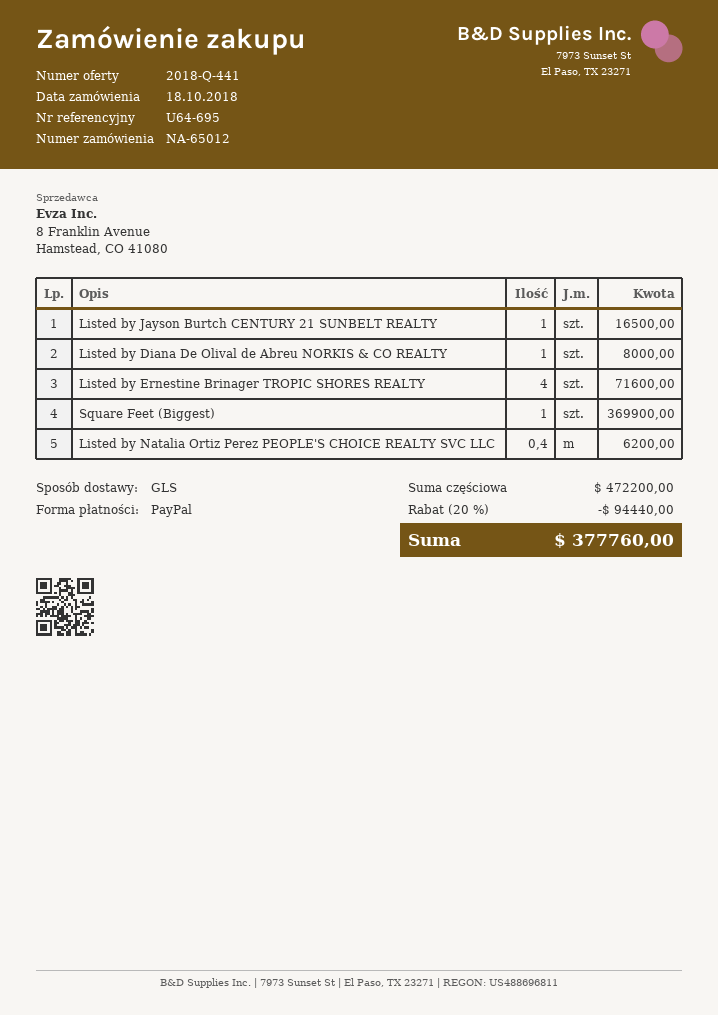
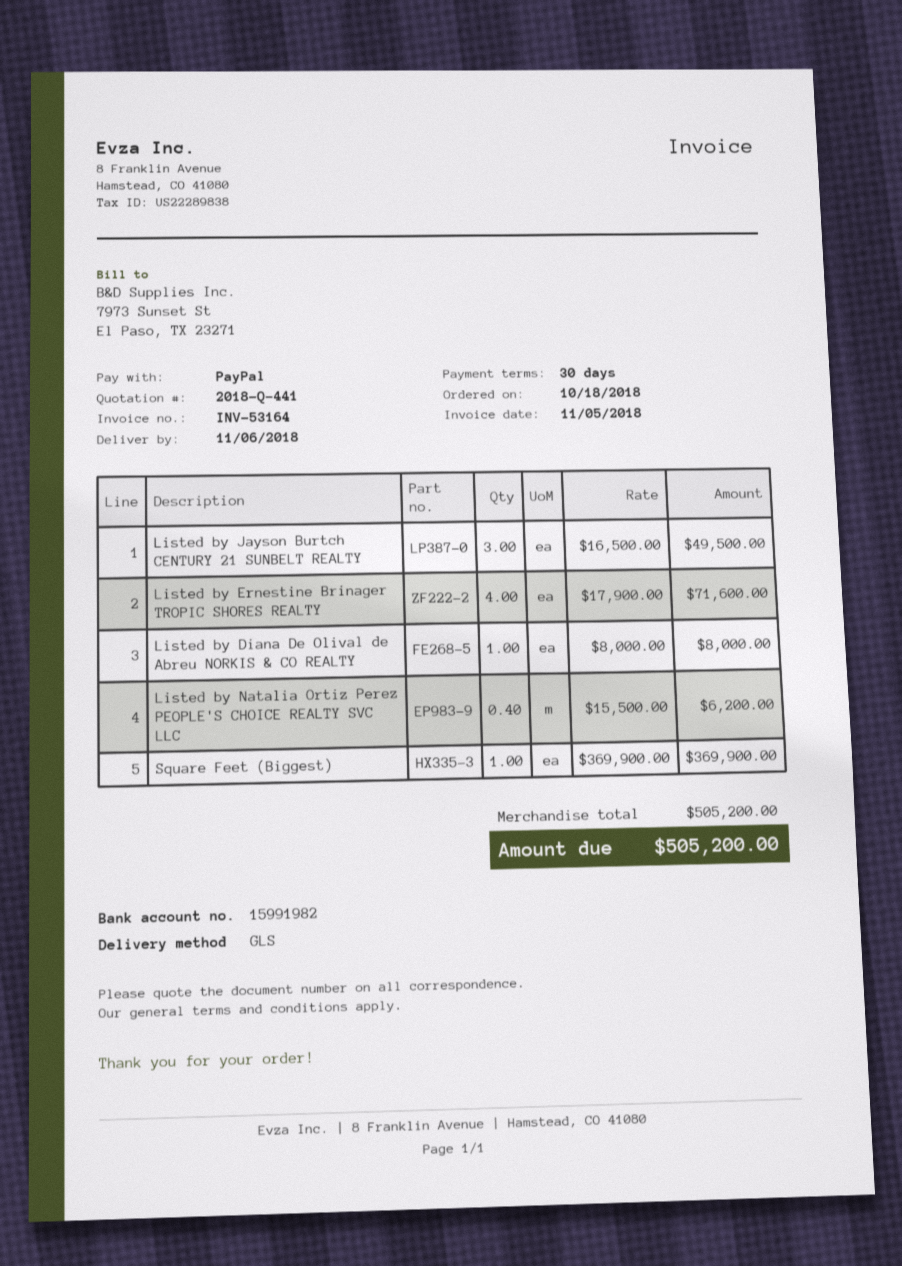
Listed by Jayson Burtch CENTURY 21 SUNBELT REALTY: 1 for 16500.00 -> 3 for 49500.00
subtotal: 472200.00 -> 505200.00
discount: 20% = 94440.00 -> none
total: 377760.00 -> 505200.00

